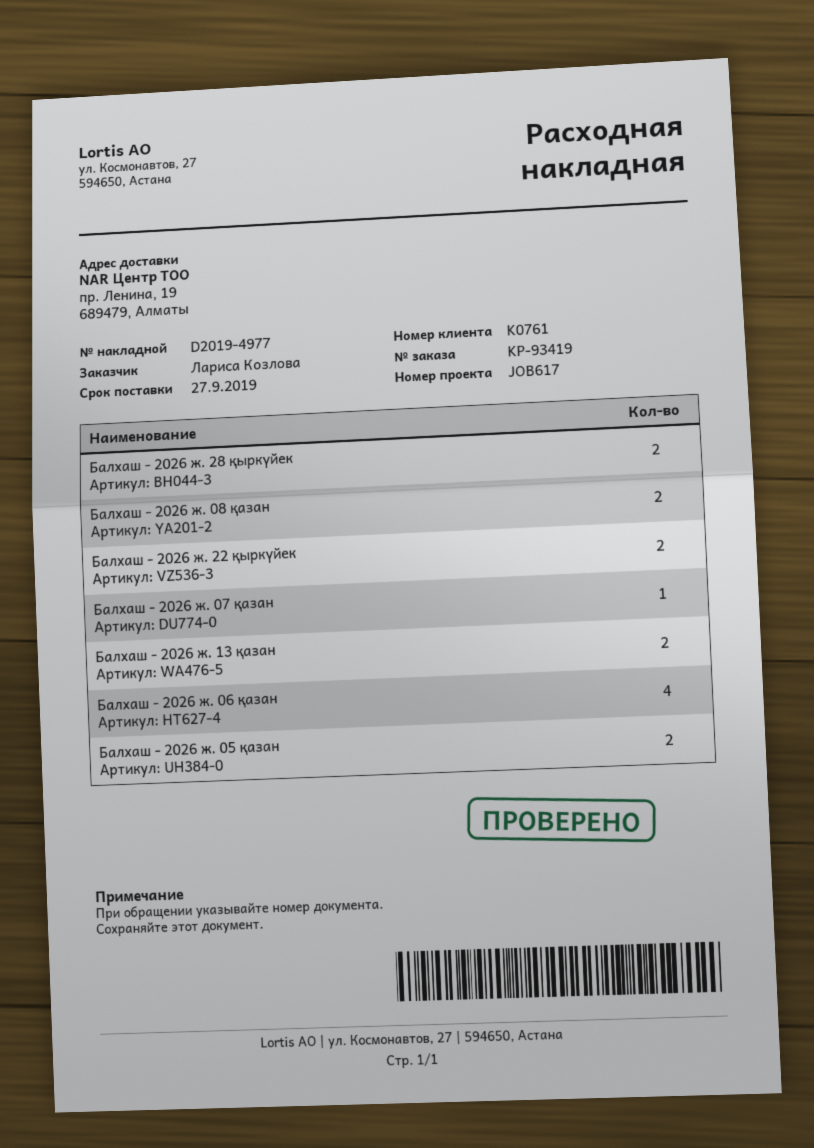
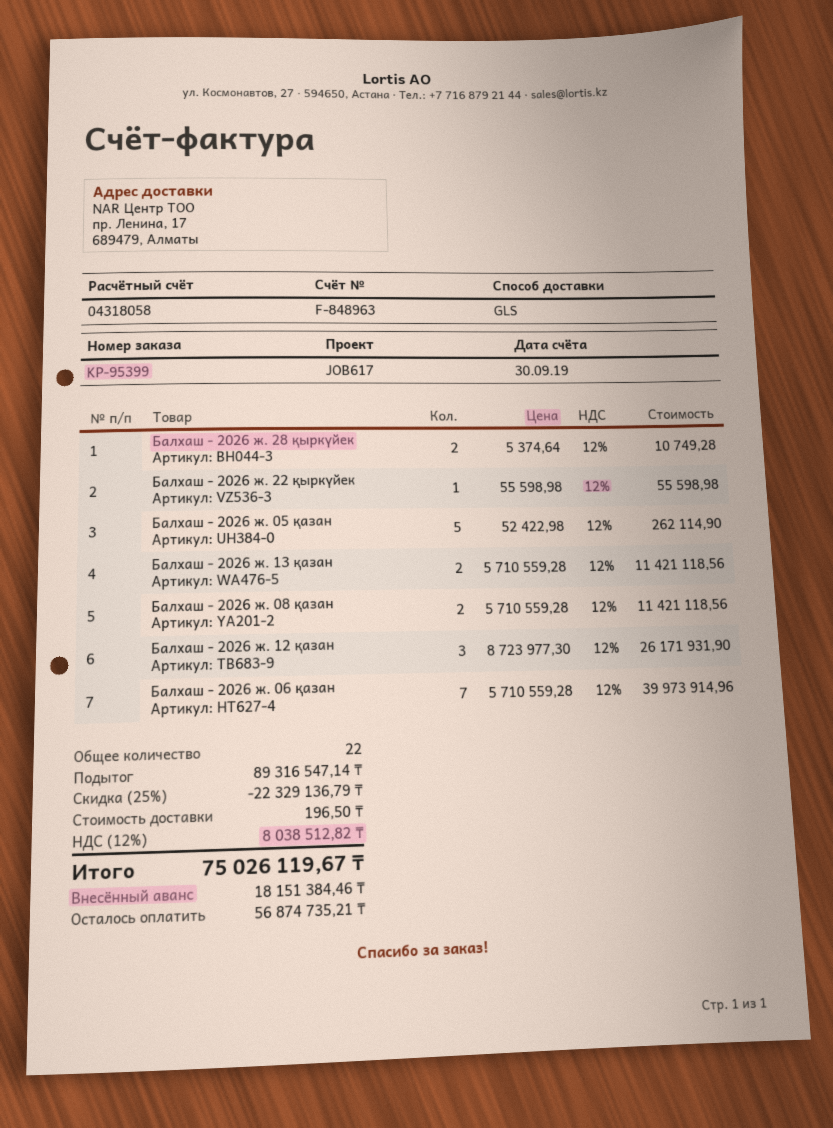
order number: KP-93419 -> KP-95399
ship to: пр. Ленина, 19, 689479, Алматы -> пр. Ленина, 17, 689479, Алматы
Балхаш - 2026 ж. 22 қыркүйек: 2 -> 1
Балхаш - 2026 ж. 07 қазан: 1 -> none
Балхаш - 2026 ж. 06 қазан: 4 -> 7
Балхаш - 2026 ж. 05 қазан: 2 -> 5
Балхаш - 2026 ж. 12 қазан: none -> 3

